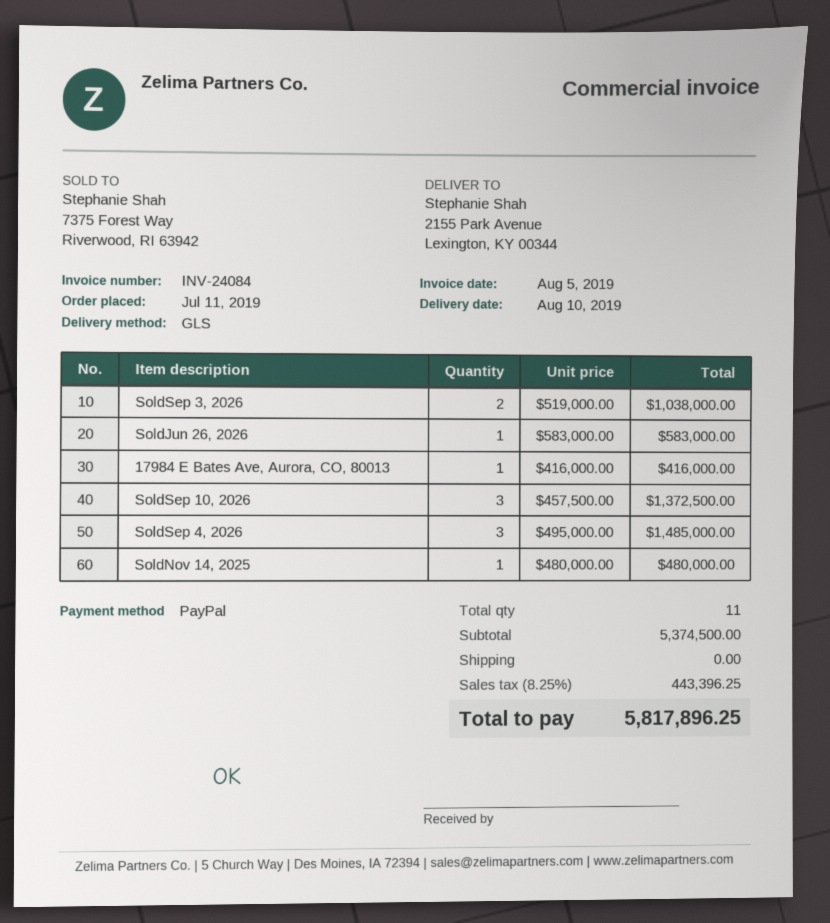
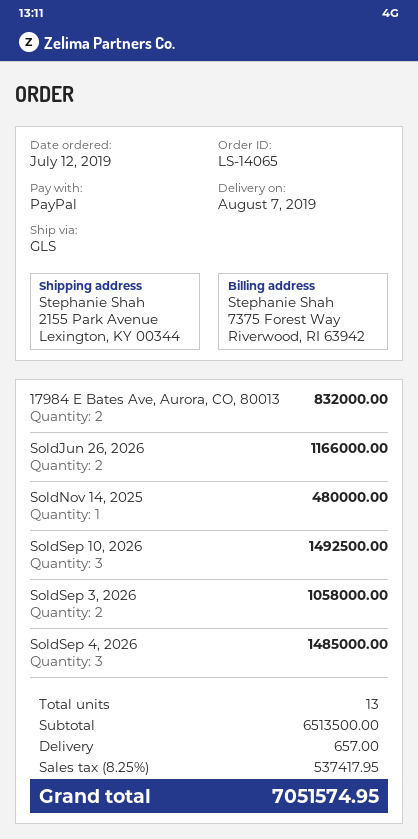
order date: 2019-07-11 -> 2019-07-12
delivery date: 2019-08-10 -> 2019-08-07
SoldSep 3, 2026: 2 for 1038000.00 -> 2 for 1058000.00
SoldJun 26, 2026: 1 for 583000.00 -> 2 for 1166000.00
17984 E Bates Ave, Aurora, CO, 80013: 1 for 416000.00 -> 2 for 832000.00
SoldSep 10, 2026: 3 for 1372500.00 -> 3 for 1492500.00
total quantity: 11 -> 13
subtotal: 5374500.00 -> 6513500.00
shipping: 0.00 -> 657.00
tax: 8.25% = 443396.25 -> 8.25% = 537417.95
total: 5817896.25 -> 7051574.95

